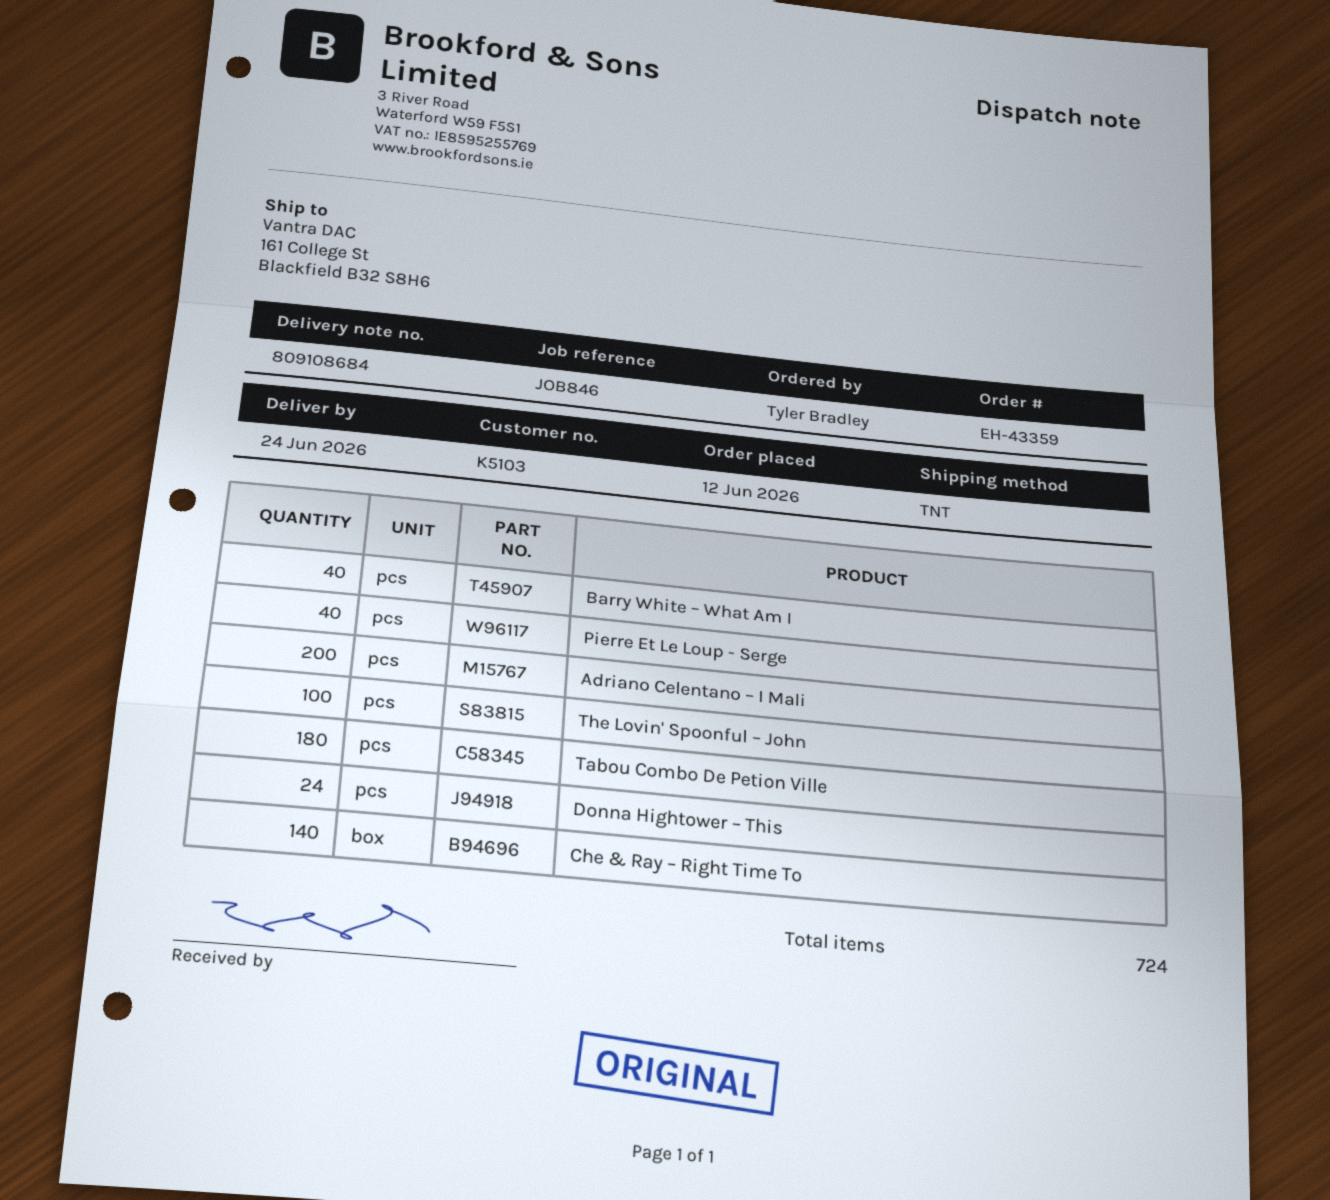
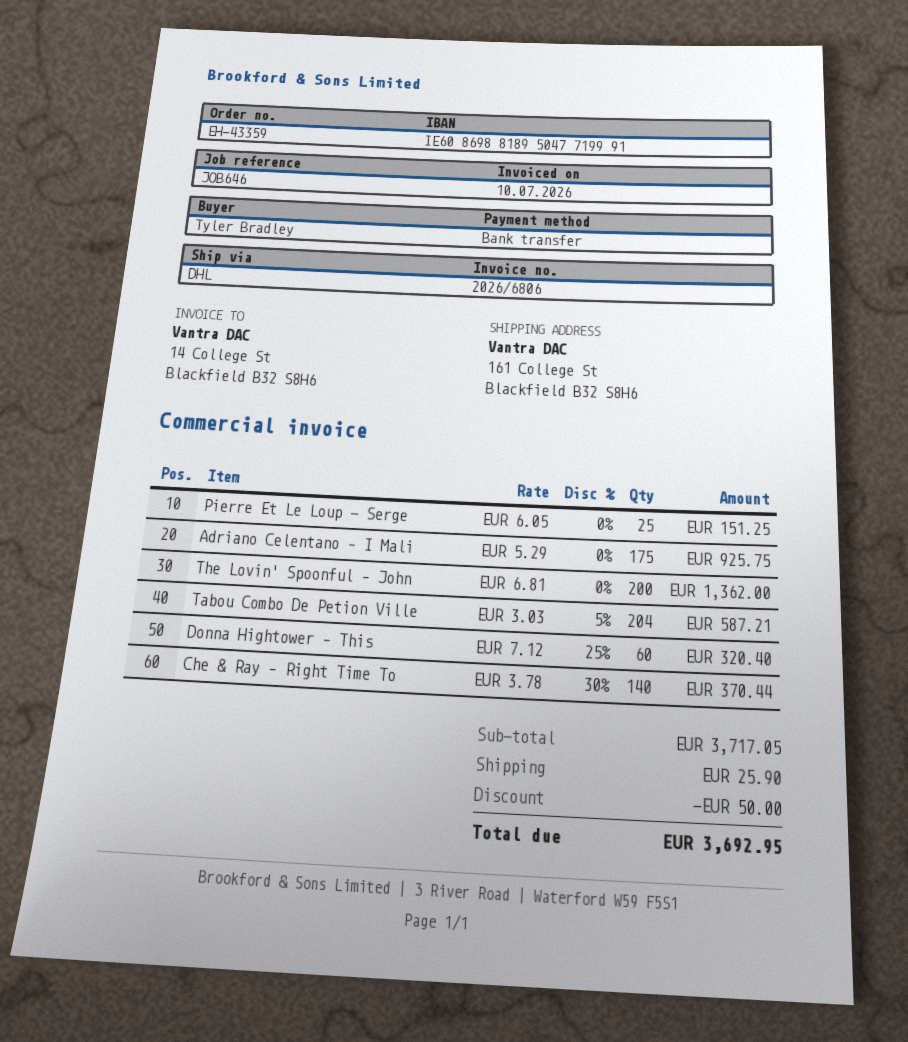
reference: JOB846 -> JOB646
shipping method: TNT -> DHL
Barry White – What Am I: 40 -> none
Pierre Et Le Loup - Serge: 40 -> 25
Adriano Celentano – I Mali: 200 -> 175
The Lovin' Spoonful – John: 100 -> 200
Tabou Combo De Petion Ville: 180 -> 204
Donna Hightower – This: 24 -> 60

